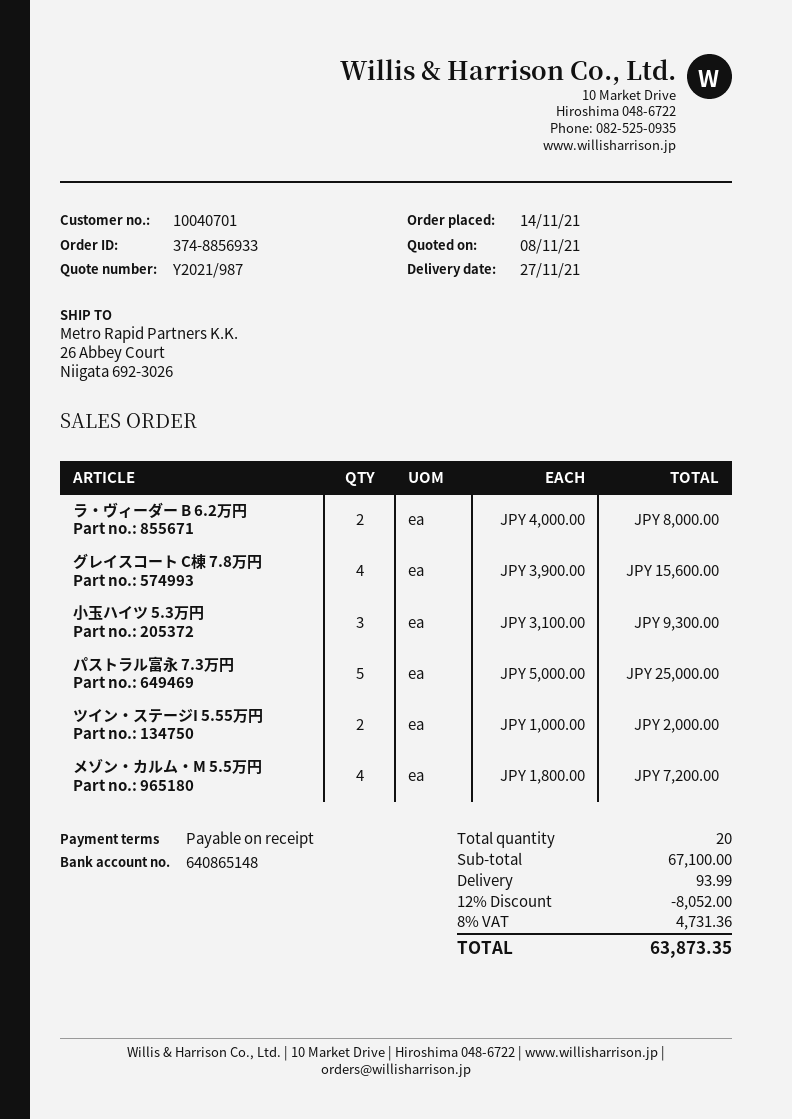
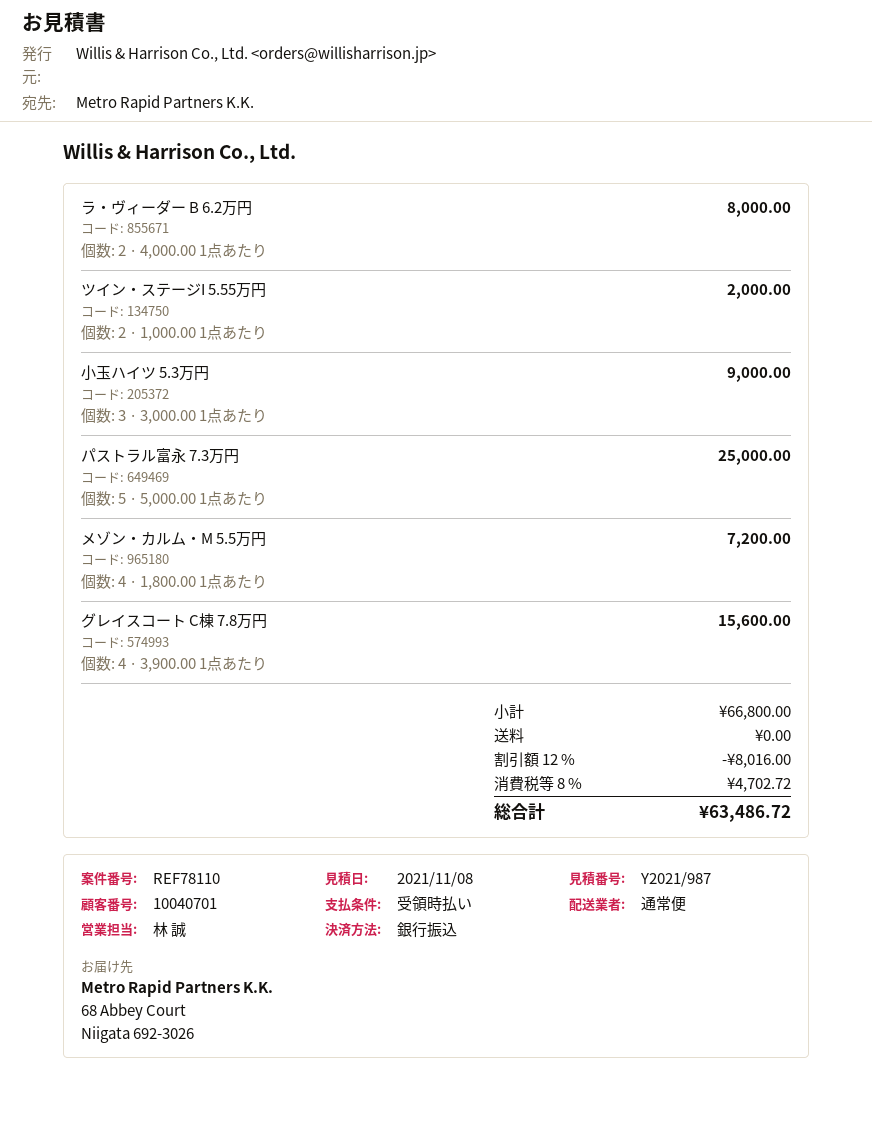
ship to: 26 Abbey Court, Niigata 692-3026 -> 68 Abbey Court, Niigata 692-3026
小玉ハイツ 5.3万円: 3 x 3100.00 = 9300.00 -> 3 x 3000.00 = 9000.00
subtotal: 67100.00 -> 66800.00
discount: 12% = 8052.00 -> 12% = 8016.00
shipping: 93.99 -> 0.00
tax: 8% = 4731.36 -> 8% = 4702.72
total: 63873.35 -> 63486.72

